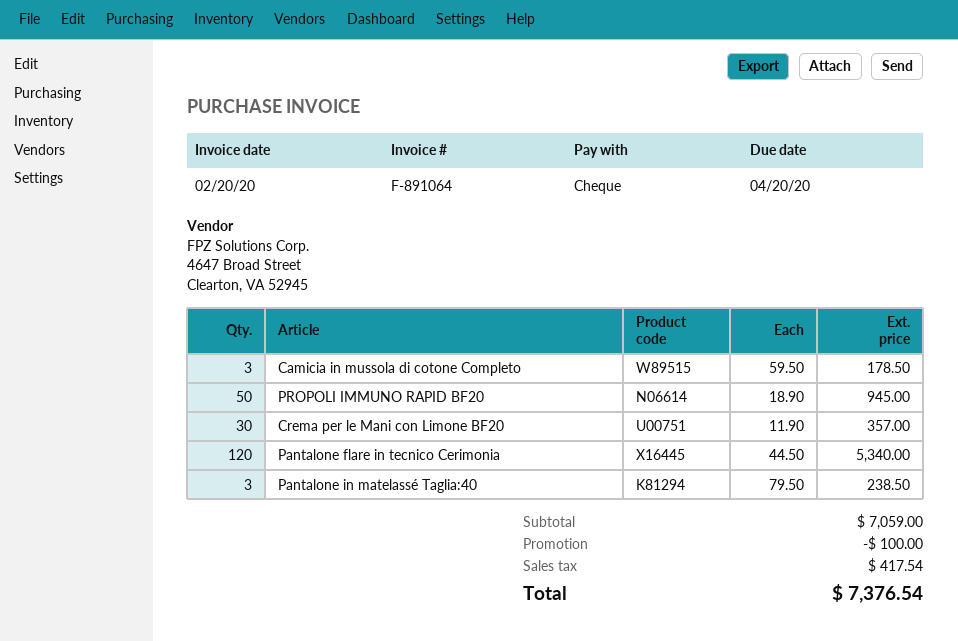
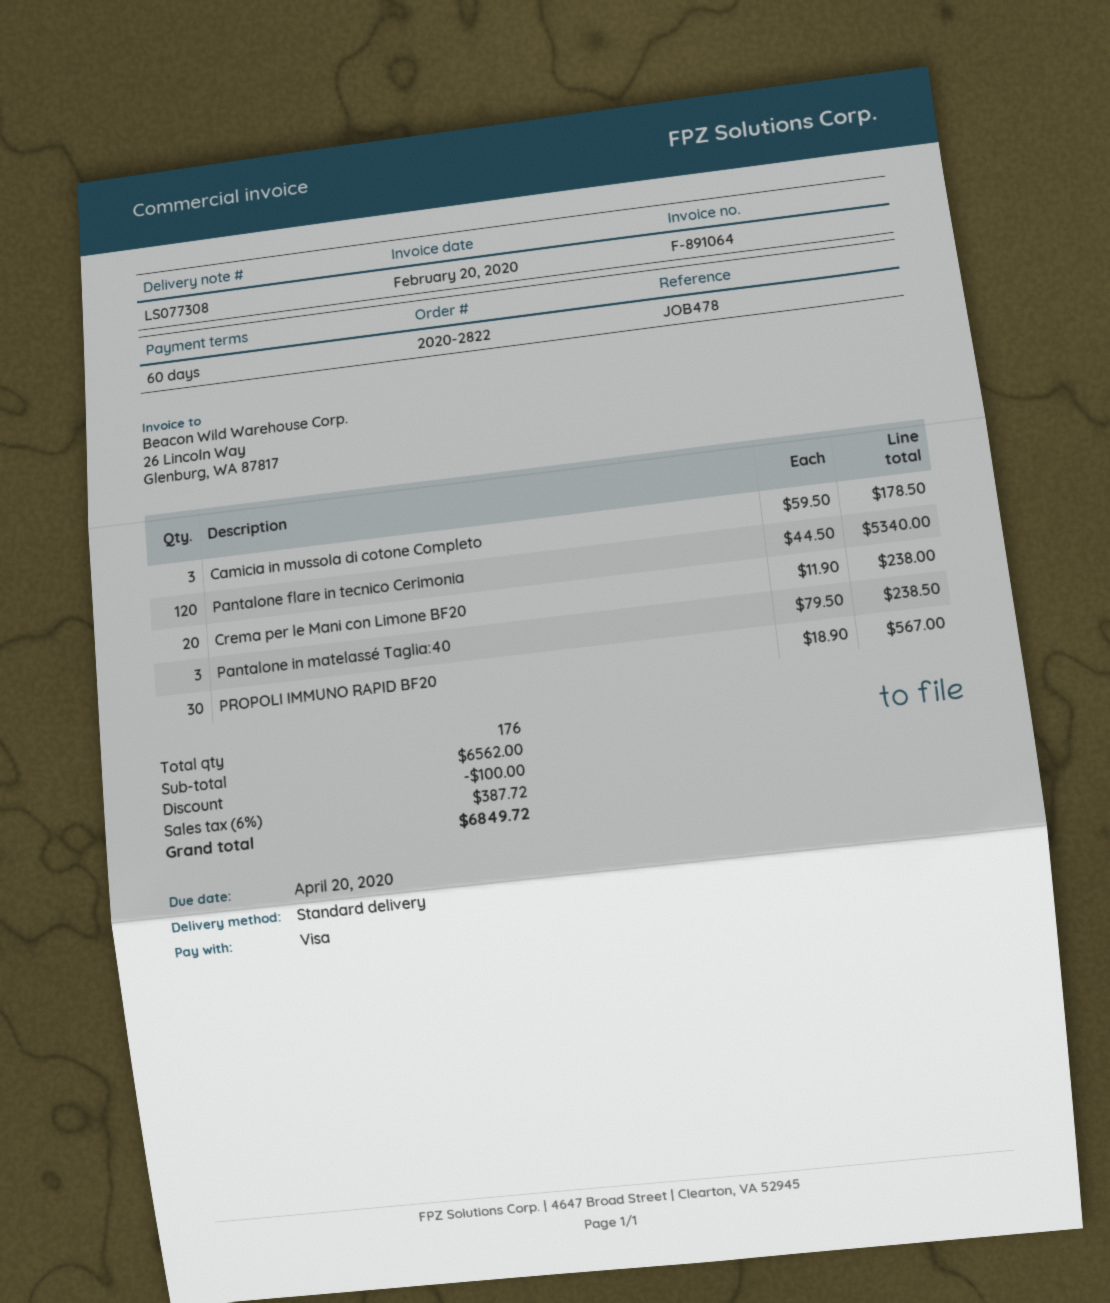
payment method: cheque -> Visa
PROPOLI IMMUNO RAPID BF20: 50 x 18.90 = 945.00 -> 30 x 18.90 = 567.00
Crema per le Mani con Limone BF20: 30 x 11.90 = 357.00 -> 20 x 11.90 = 238.00
subtotal: 7059.00 -> 6562.00
tax: 417.54 -> 387.72
total: 7376.54 -> 6849.72

